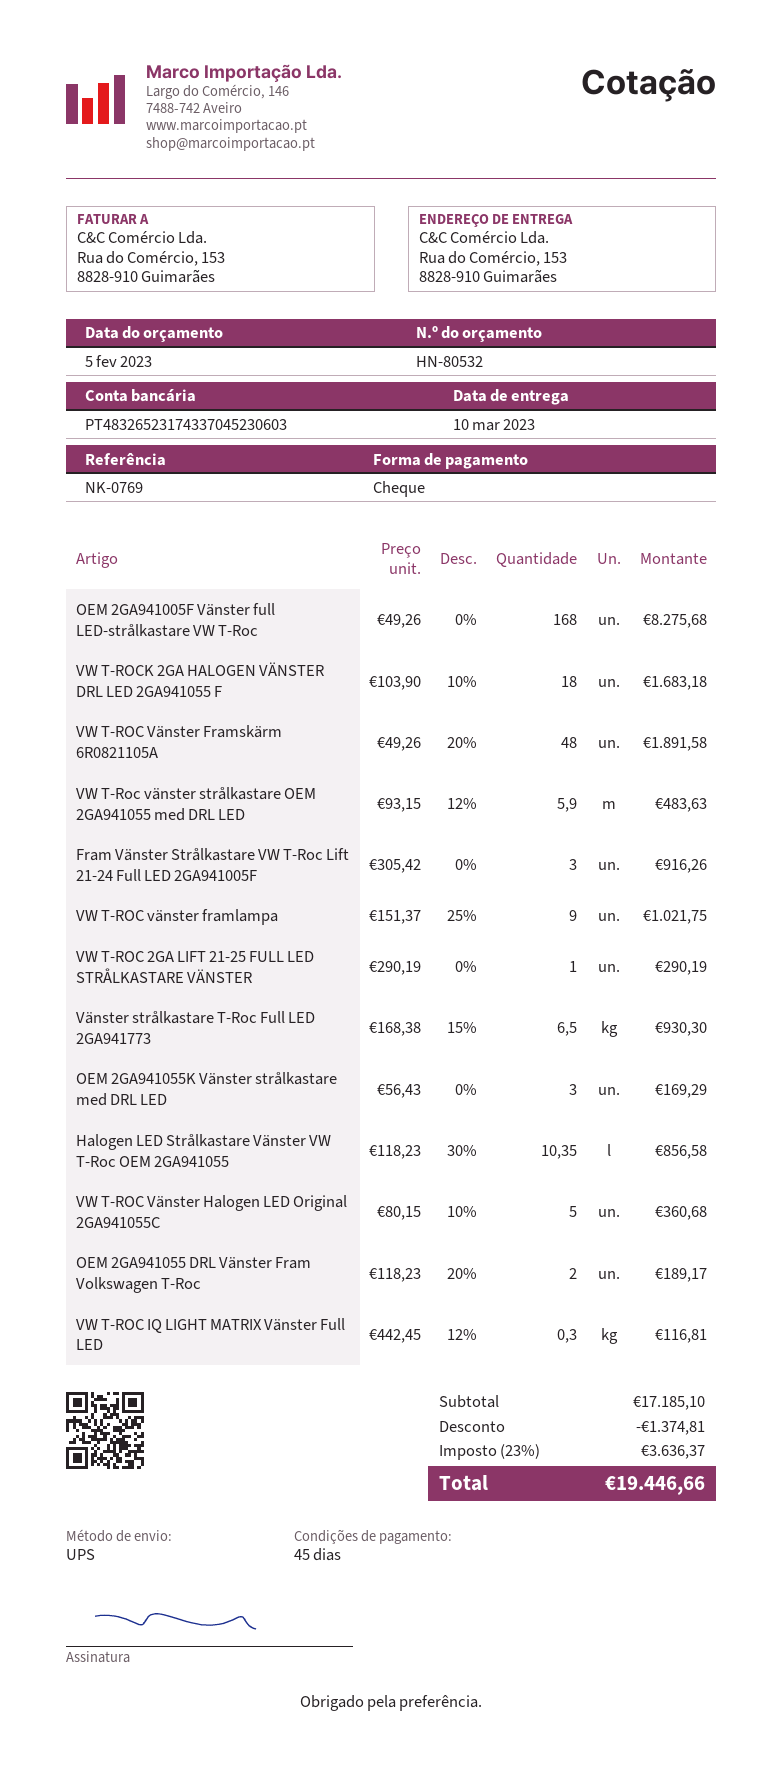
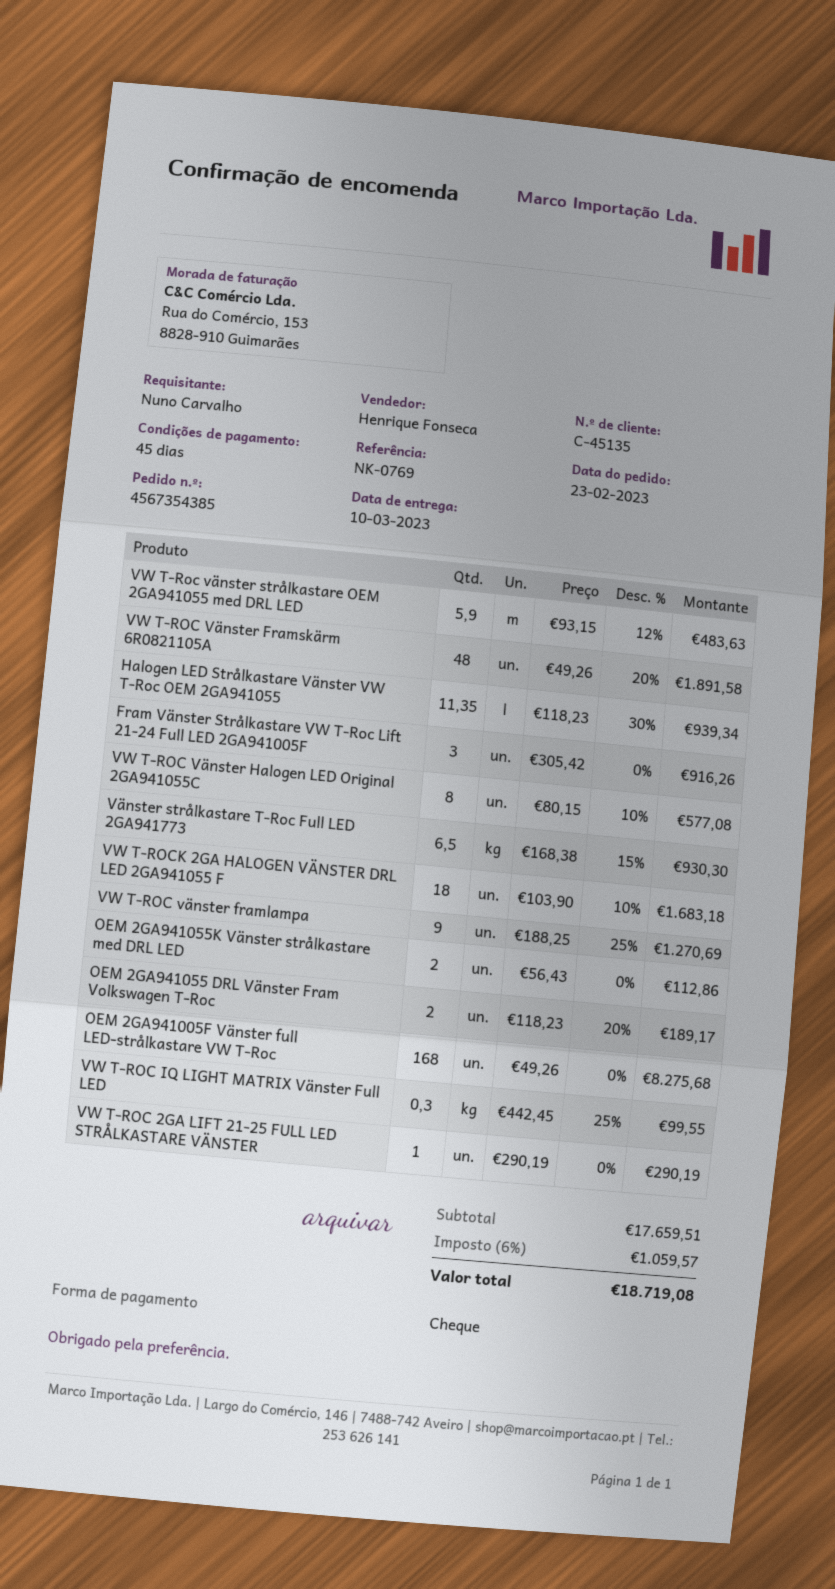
VW T-ROC vänster framlampa: 9 x 151.37 - 25% = 1021.75 -> 9 x 188.25 - 25% = 1270.69
OEM 2GA941055K Vänster strålkastare med DRL LED: 3 x 56.43 = 169.29 -> 2 x 56.43 = 112.86
Halogen LED Strålkastare Vänster VW T-Roc OEM 2GA941055: 10.35 x 118.23 - 30% = 856.58 -> 11.35 x 118.23 - 30% = 939.34
VW T-ROC Vänster Halogen LED Original 2GA941055C: 5 x 80.15 - 10% = 360.68 -> 8 x 80.15 - 10% = 577.08
VW T-ROC IQ LIGHT MATRIX Vänster Full LED: 0.3 x 442.45 - 12% = 116.81 -> 0.3 x 442.45 - 25% = 99.55
subtotal: 17185.10 -> 17659.51
discount: 1374.81 -> none
tax: 23% = 3636.37 -> 6% = 1059.57
total: 19446.66 -> 18719.08

